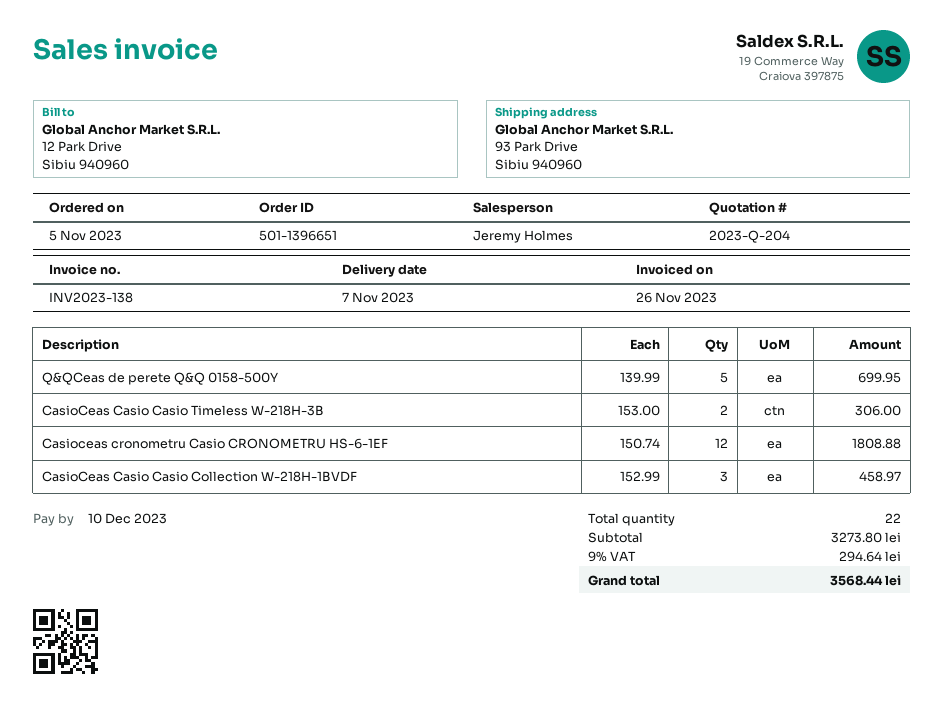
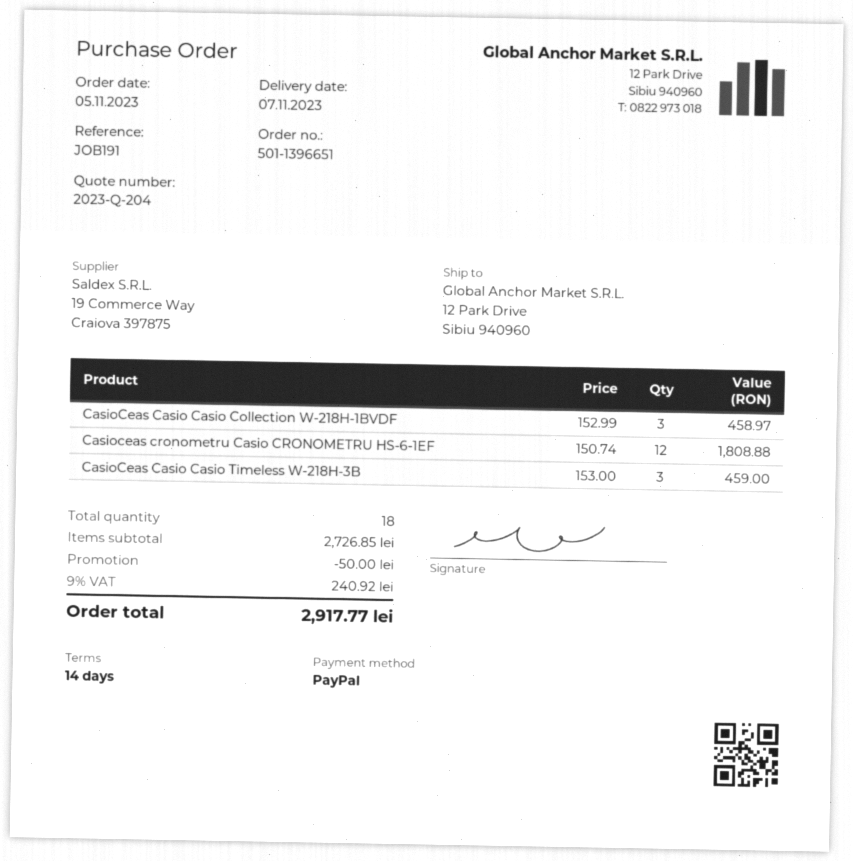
ship to: 93 Park Drive, Sibiu 940960 -> 12 Park Drive, Sibiu 940960
Q&QCeas de perete Q&Q 0158-500Y: 5 x 139.99 = 699.95 -> none
CasioCeas Casio Casio Timeless W-218H-3B: 2 x 153.00 = 306.00 -> 3 x 153.00 = 459.00
total quantity: 22 -> 18
subtotal: 3273.80 -> 2726.85
discount: none -> 50.00
tax: 9% = 294.64 -> 9% = 240.92
total: 3568.44 -> 2917.77

